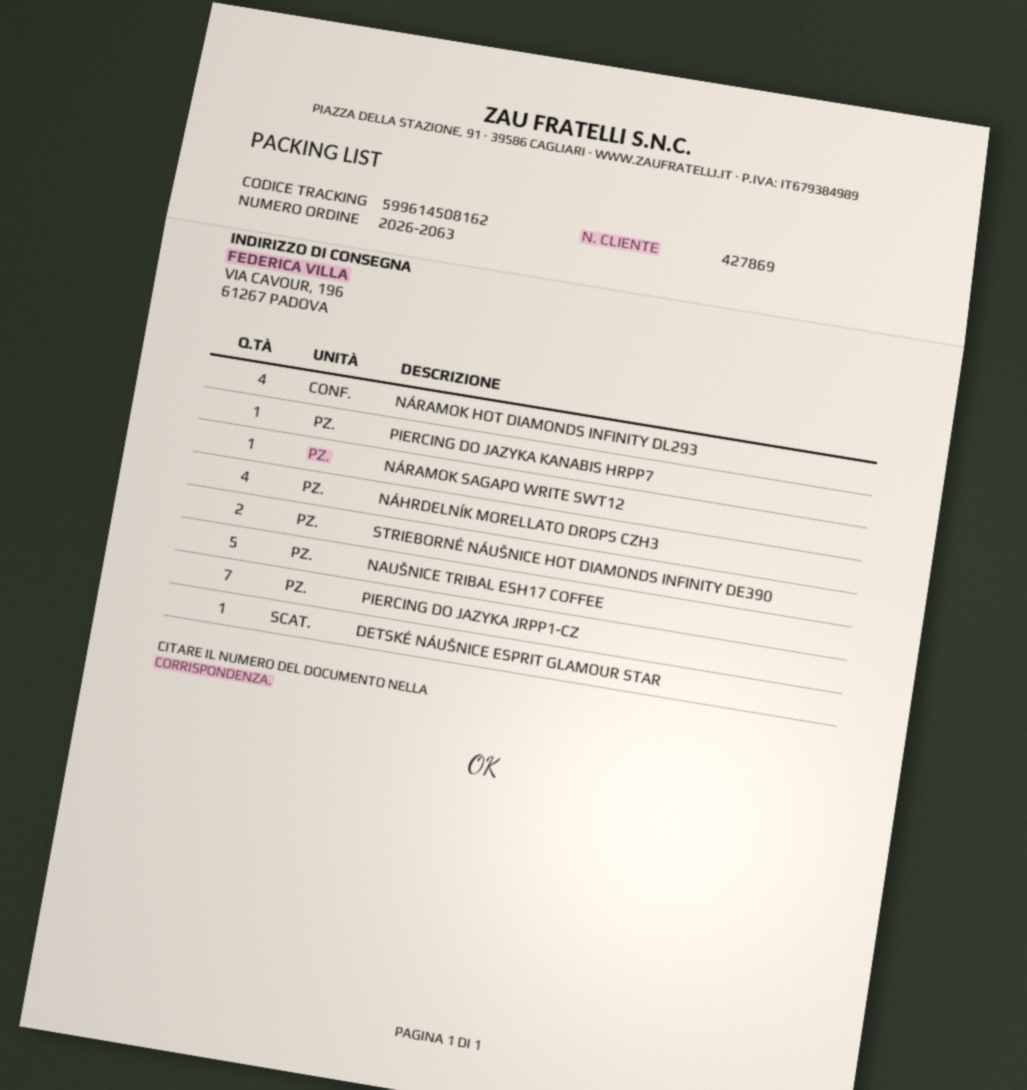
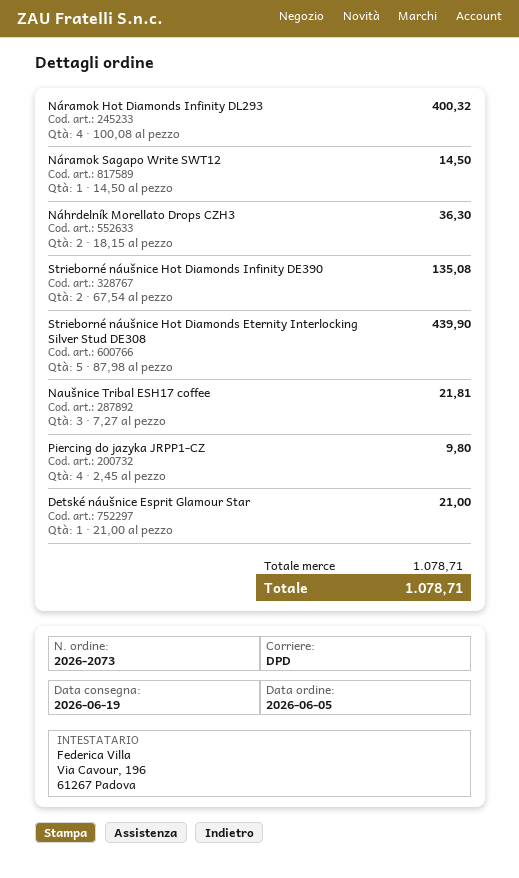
order number: 2026-2063 -> 2026-2073
PIERCING DO JAZYKA KANABIS HRPP7: 1 -> none
NÁHRDELNÍK MORELLATO DROPS CZH3: 4 -> 2
NAUŠNICE TRIBAL ESH17 COFFEE: 5 -> 3
PIERCING DO JAZYKA JRPP1-CZ: 7 -> 4
Strieborné náušnice Hot Diamonds Eternity Interlocking Silver Stud DE308: none -> 5

